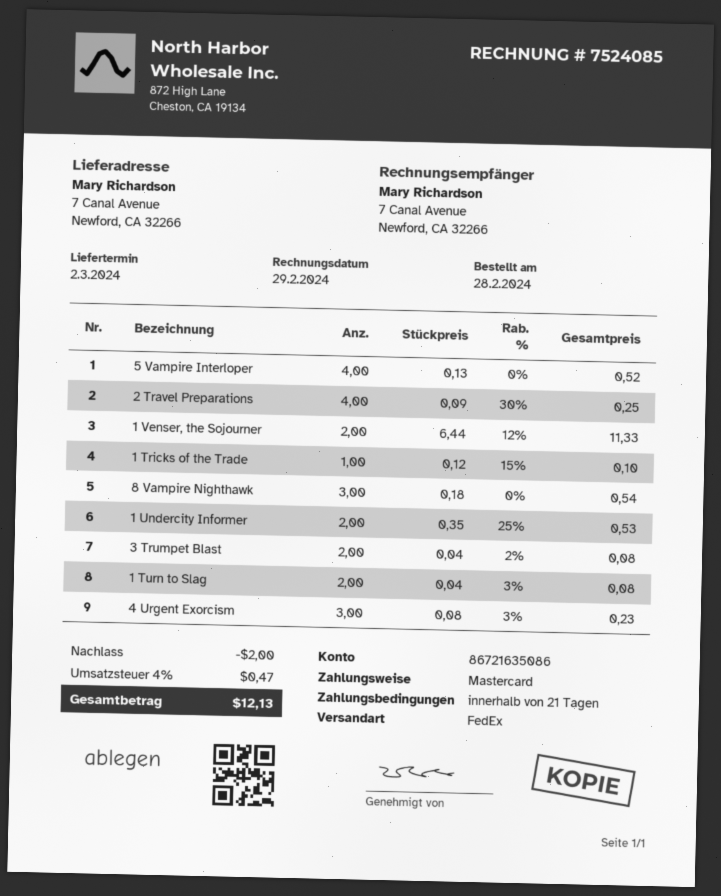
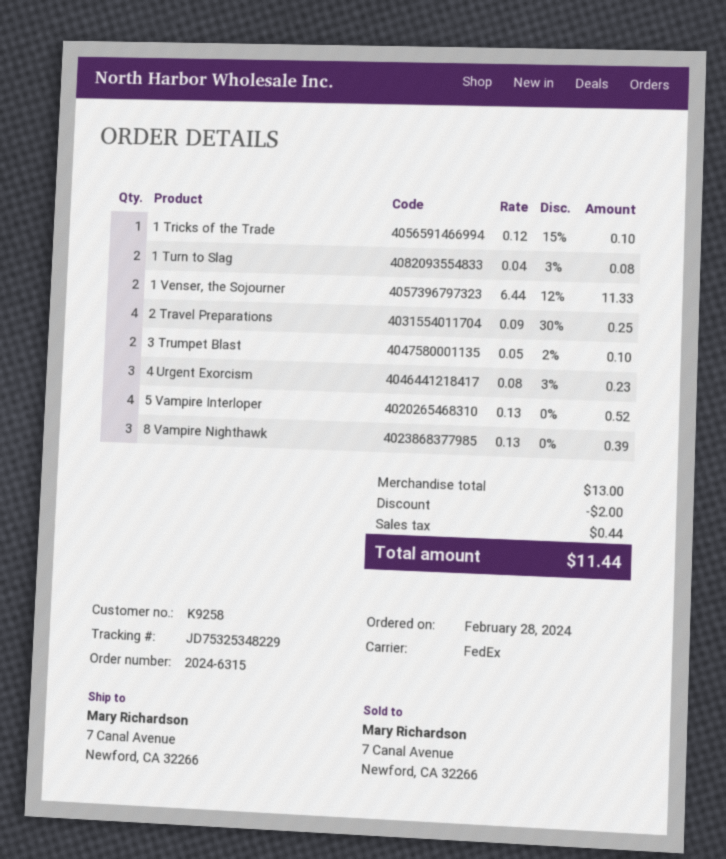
8 Vampire Nighthawk: 3 x 0.18 = 0.54 -> 3 x 0.13 = 0.39
1 Undercity Informer: 2 x 0.35 - 25% = 0.53 -> none
3 Trumpet Blast: 2 x 0.04 - 2% = 0.08 -> 2 x 0.05 - 2% = 0.10
tax: 0.47 -> 0.44
total: 12.13 -> 11.44

